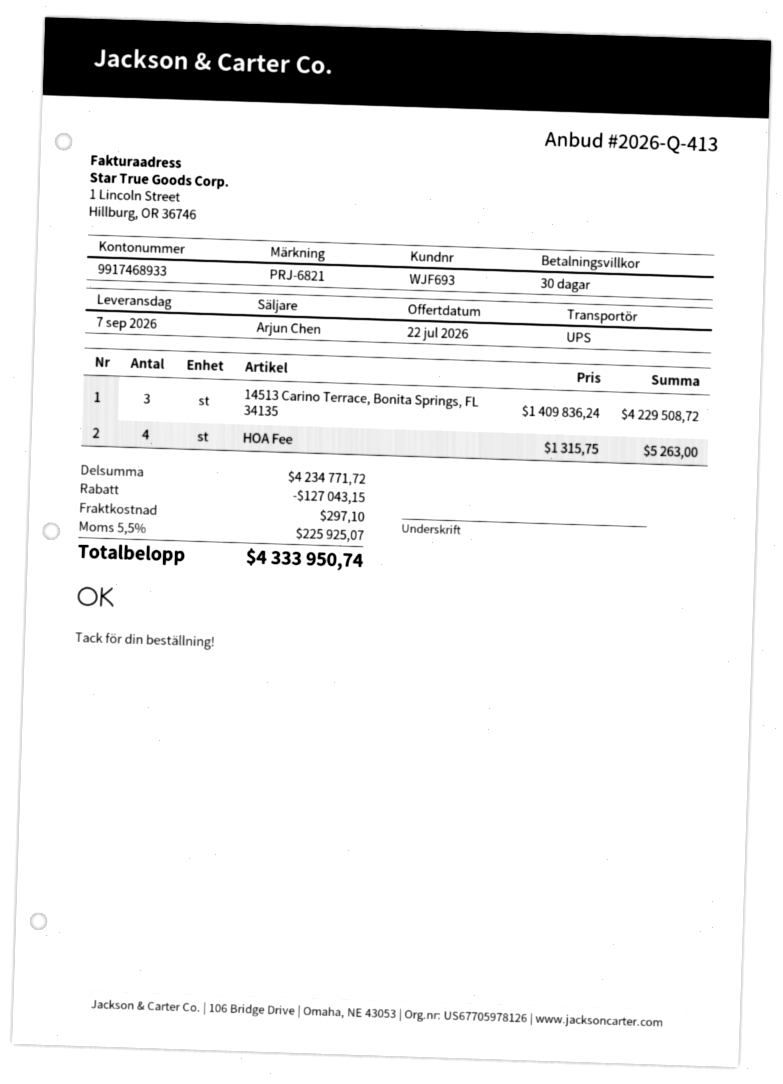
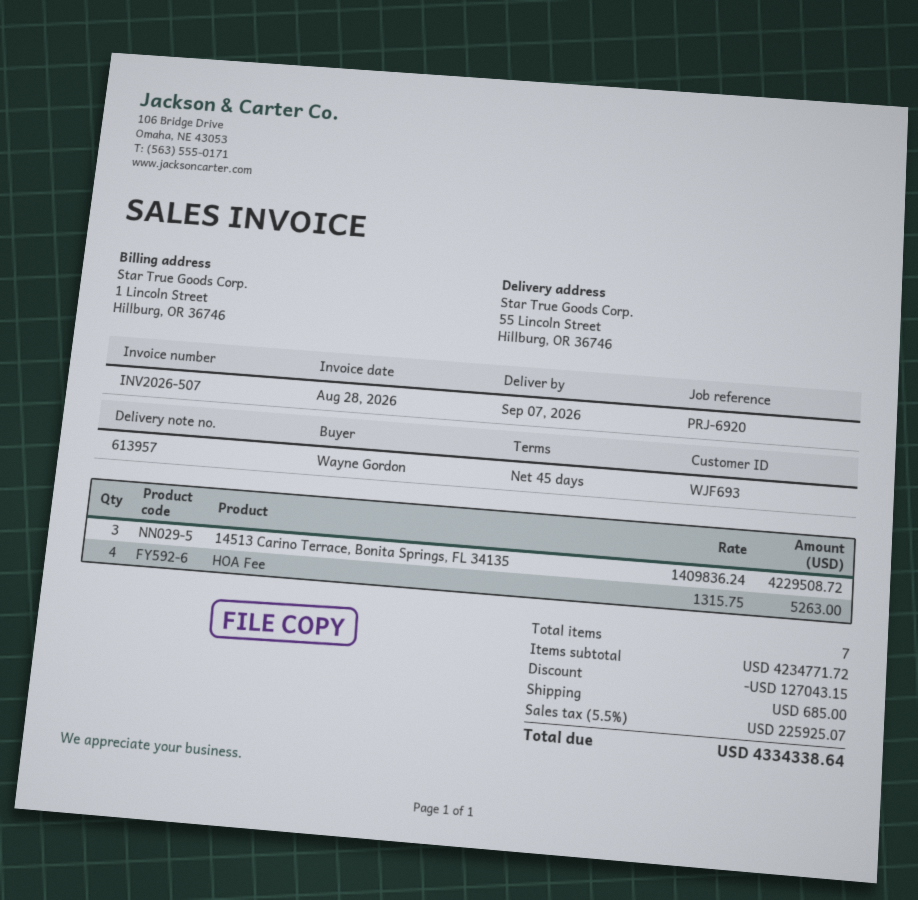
payment terms: 30 days -> 45 days
reference: PRJ-6821 -> PRJ-6920
shipping: 297.10 -> 685.00
total: 4333950.74 -> 4334338.64

